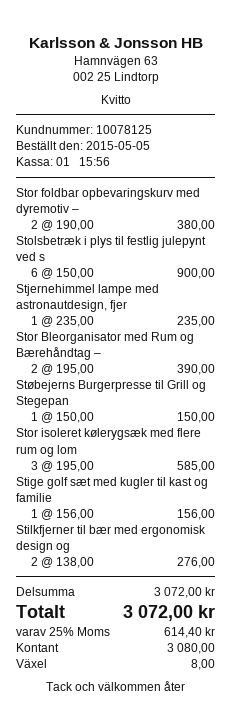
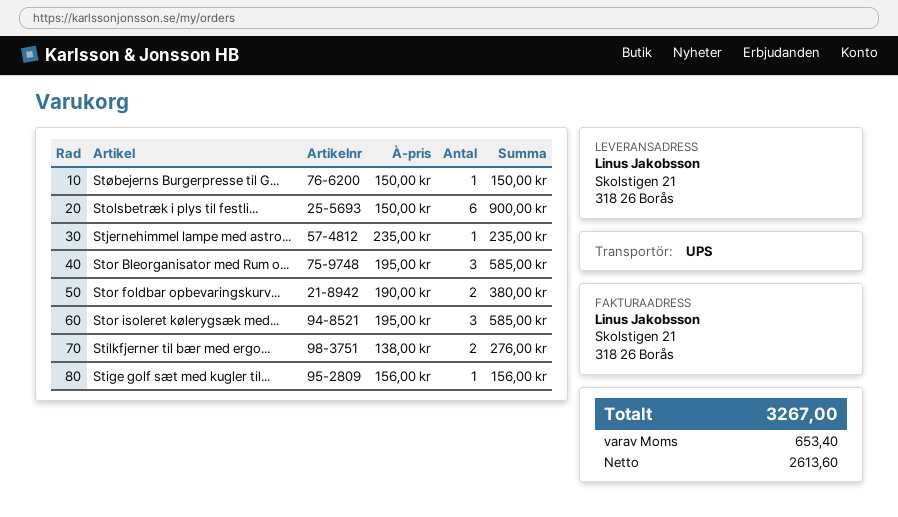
Stor Bleorganisator med Rum og Bærehåndtag –: 2 x 195.00 = 390.00 -> 3 x 195.00 = 585.00
tax: 614.40 -> 653.40
total: 3072.00 -> 3267.00

